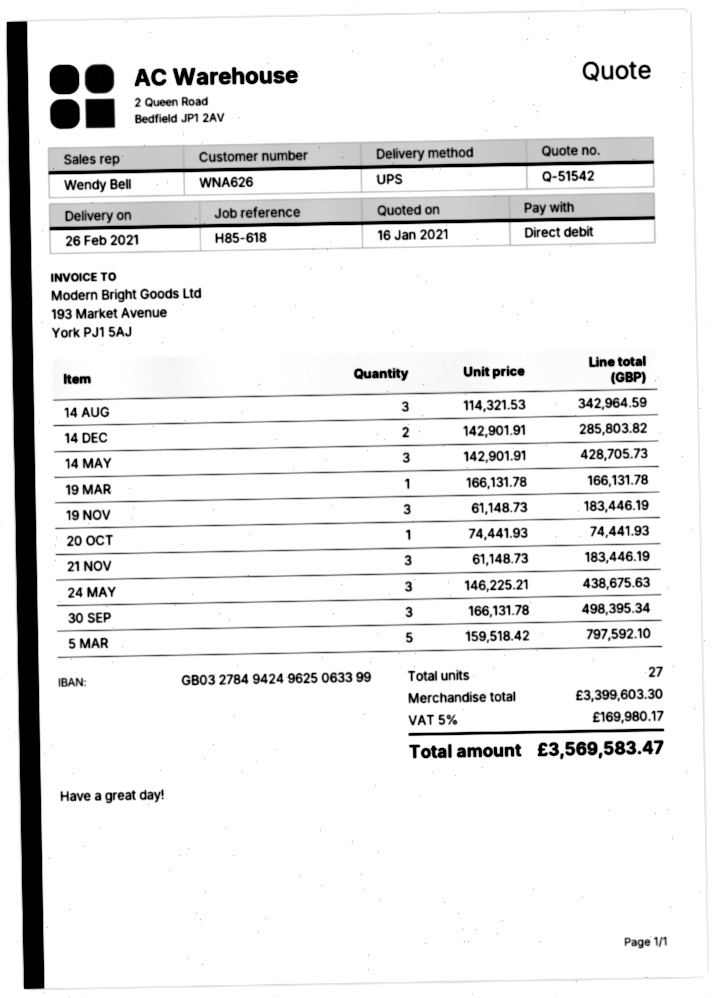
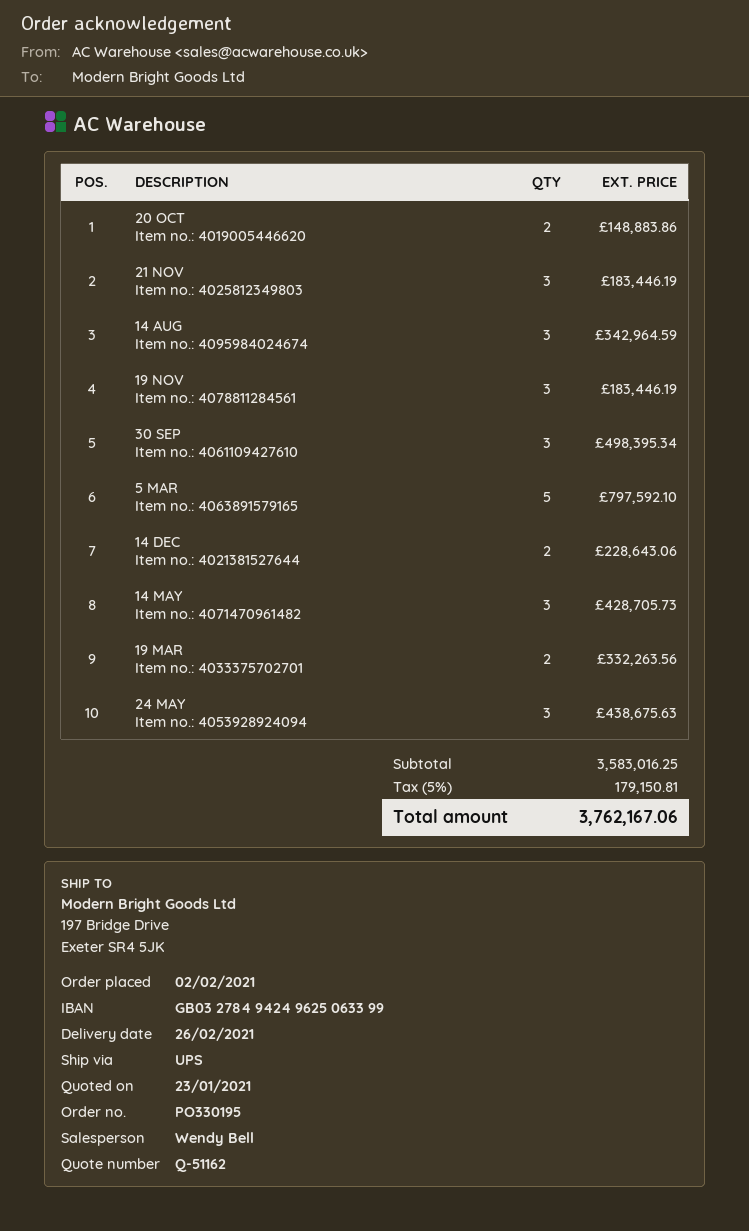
quote number: Q-51542 -> Q-51162
quote date: 2021-01-16 -> 2021-01-23
14 DEC: 2 for 285803.82 -> 2 for 228643.06
19 MAR: 1 for 166131.78 -> 2 for 332263.56
20 OCT: 1 for 74441.93 -> 2 for 148883.86
subtotal: 3399603.30 -> 3583016.25
tax: 5% = 169980.17 -> 5% = 179150.81
total: 3569583.47 -> 3762167.06

